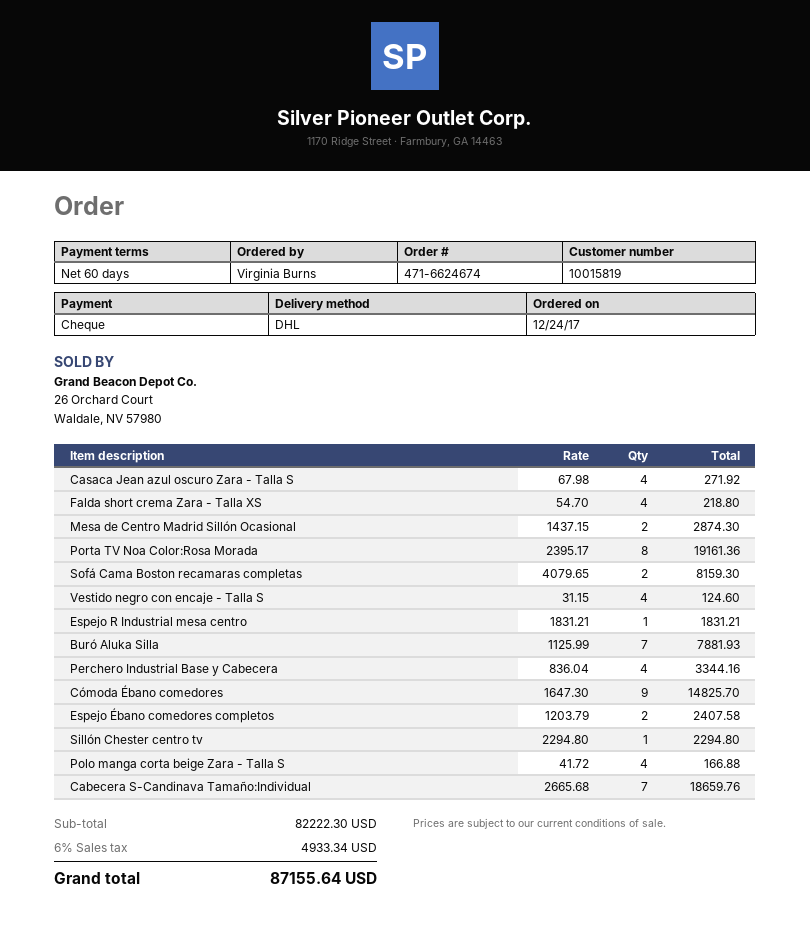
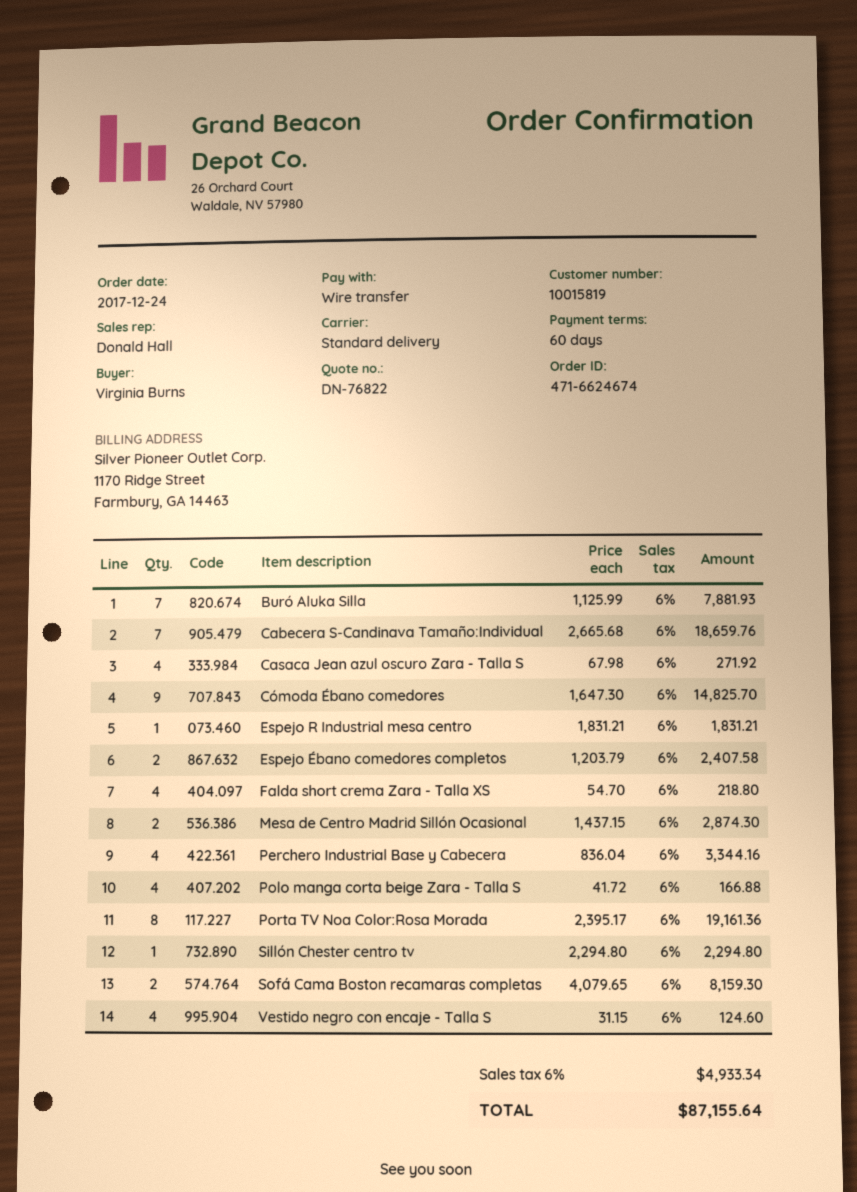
payment method: cheque -> bank transfer
shipping method: DHL -> standard

